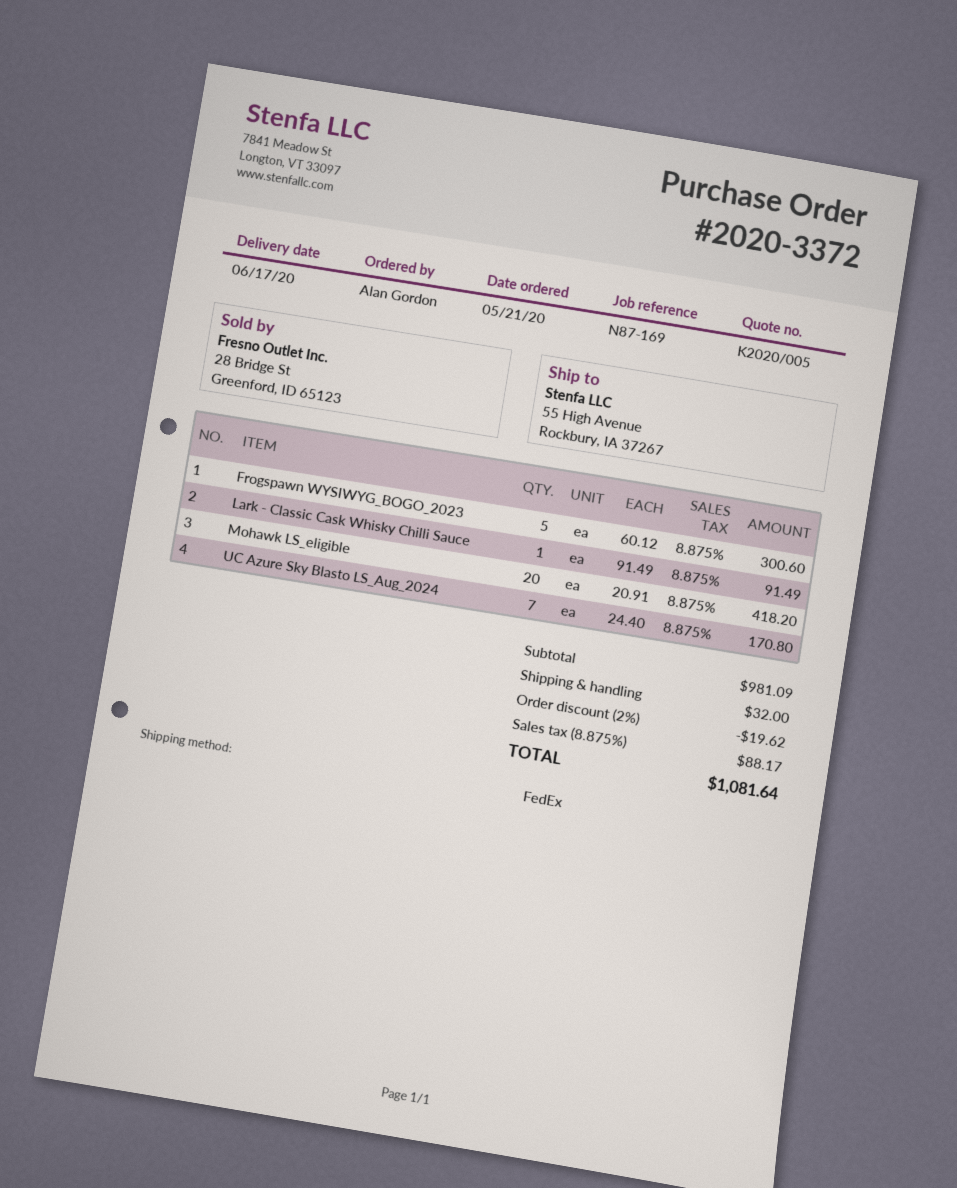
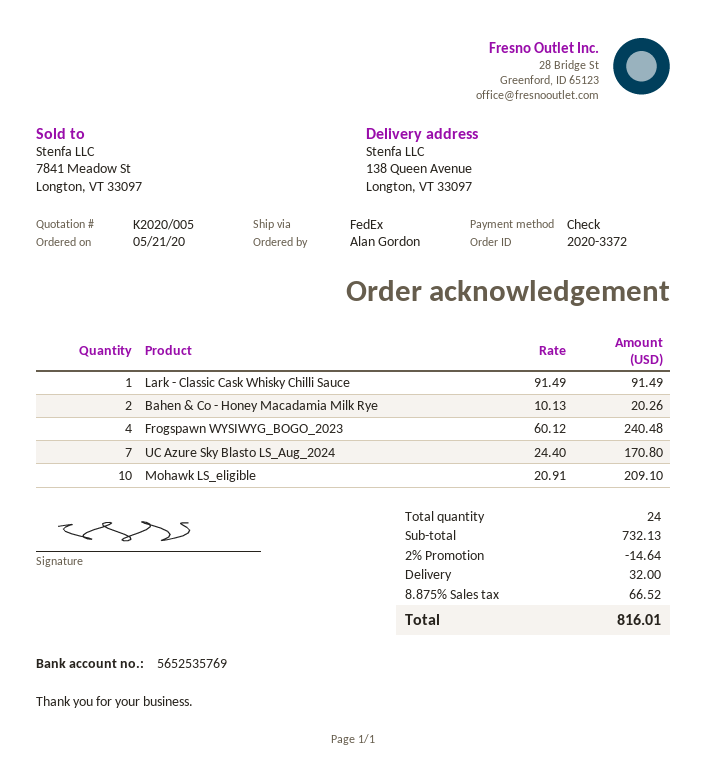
ship to: 55 High Avenue, Rockbury, IA 37267 -> 138 Queen Avenue, Longton, VT 33097
Frogspawn WYSIWYG_BOGO_2023: 5 x 60.12 = 300.60 -> 4 x 60.12 = 240.48
Mohawk LS_eligible: 20 x 20.91 = 418.20 -> 10 x 20.91 = 209.10
Bahen & Co - Honey Macadamia Milk Rye: none -> 2 x 10.13 = 20.26
subtotal: 981.09 -> 732.13
discount: 2% = 19.62 -> 2% = 14.64
tax: 8.875% = 88.17 -> 8.875% = 66.52
total: 1081.64 -> 816.01

